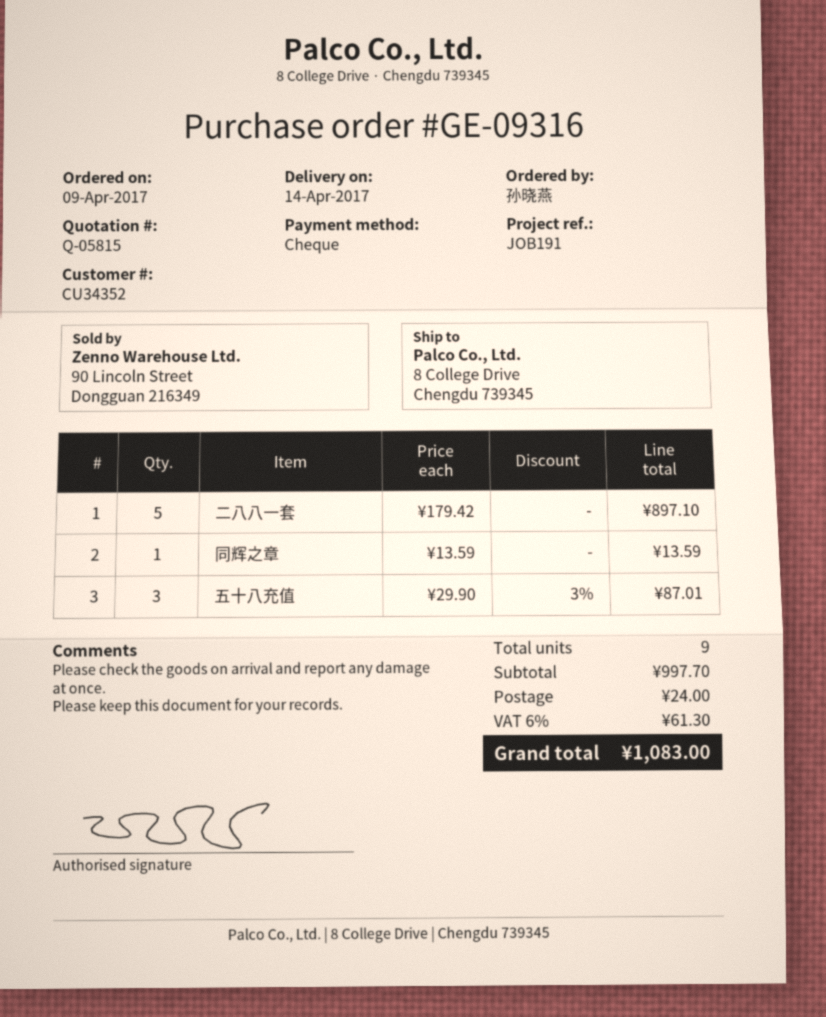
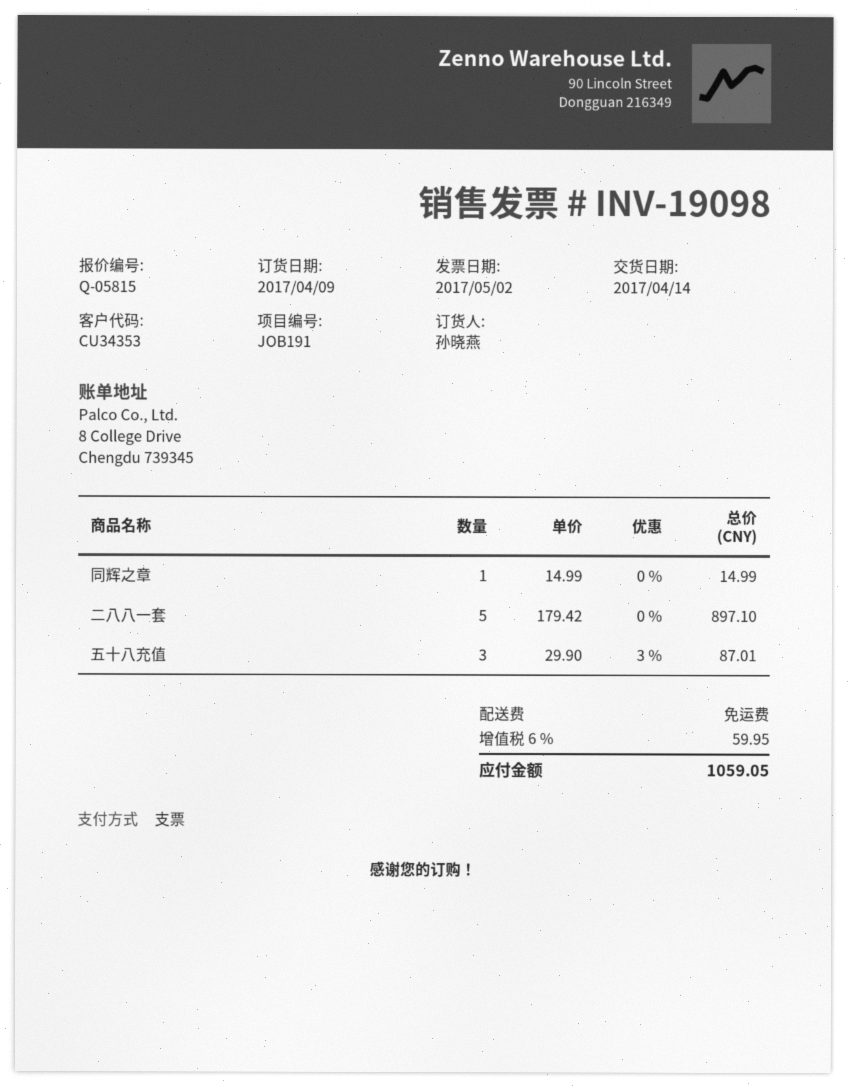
customer number: CU34352 -> CU34353
同辉之章: 1 x 13.59 = 13.59 -> 1 x 14.99 = 14.99
shipping: 24.00 -> 0.00
tax: 6% = 61.30 -> 6% = 59.95
total: 1083.00 -> 1059.05

